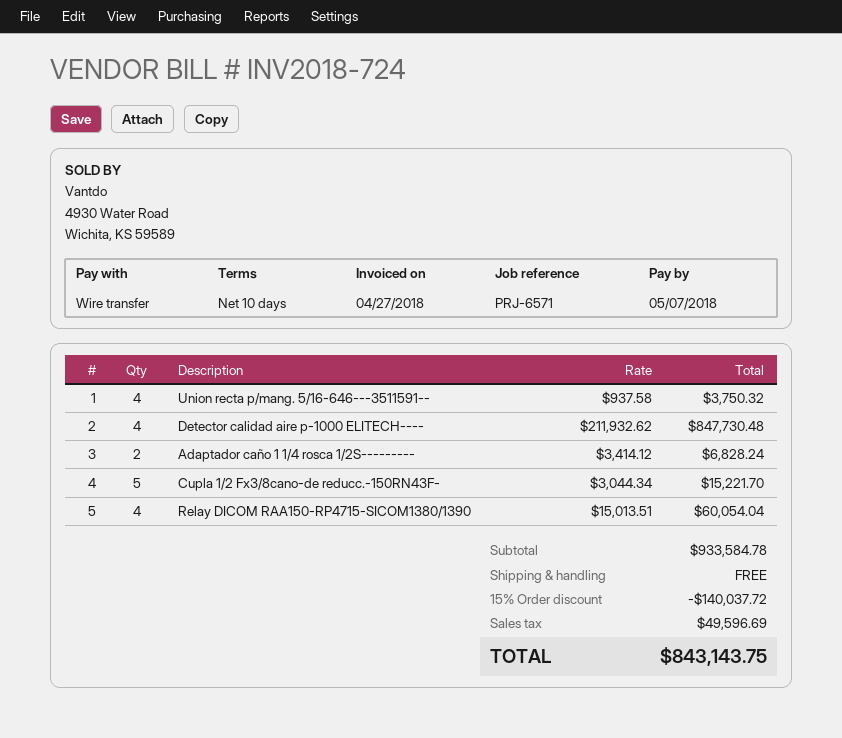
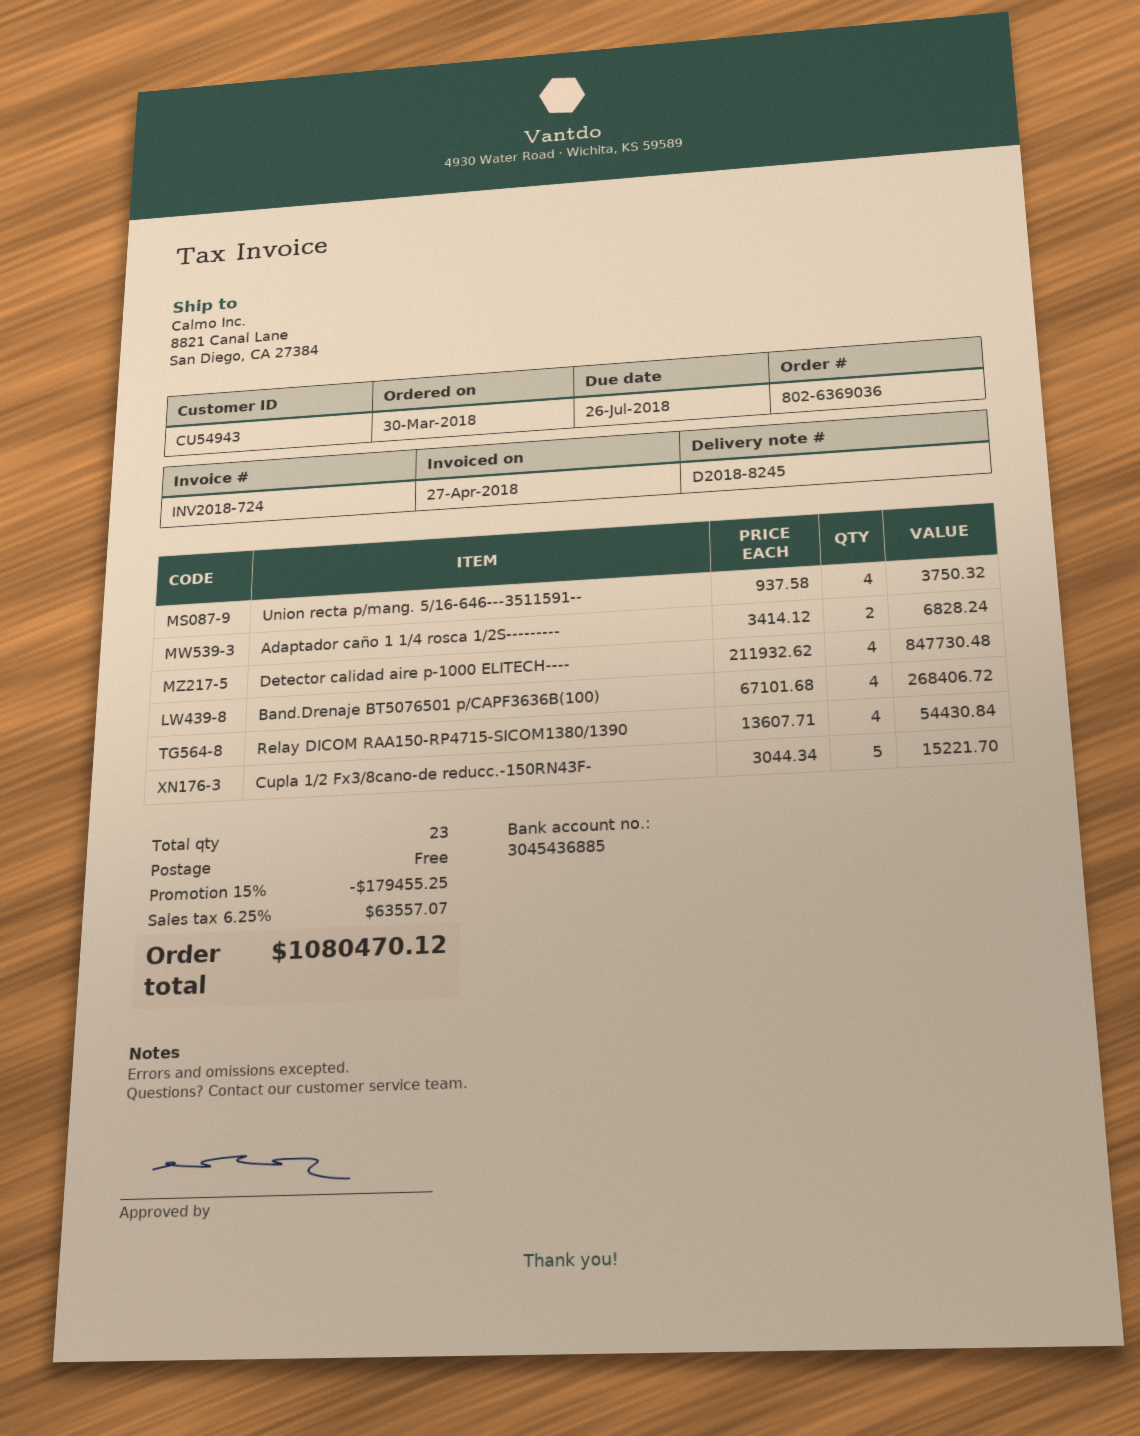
due date: 2018-05-07 -> 2018-07-26
Relay DICOM RAA150-RP4715-SICOM1380/1390: 4 x 15013.51 = 60054.04 -> 4 x 13607.71 = 54430.84
Band.Drenaje BT5076501 p/CAPF3636B(100): none -> 4 x 67101.68 = 268406.72
discount: 15% = 140037.72 -> 15% = 179455.25
tax: 49596.69 -> 63557.07
total: 843143.75 -> 1080470.12

